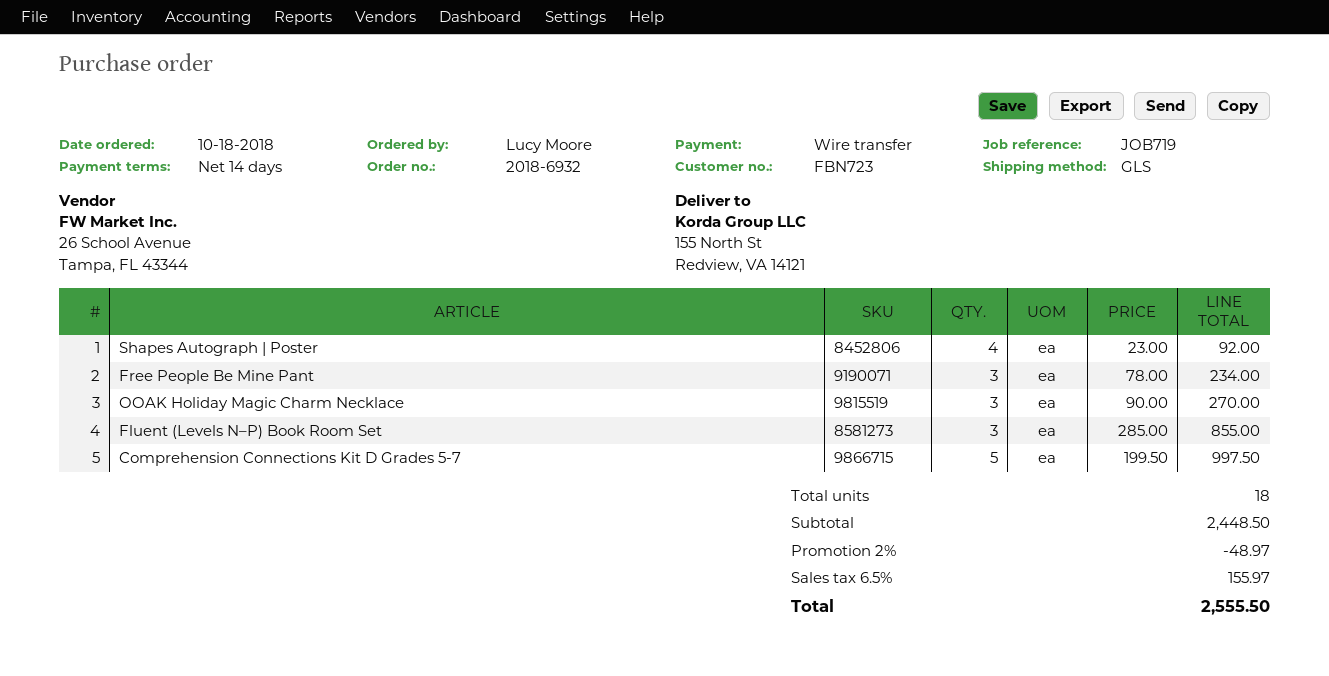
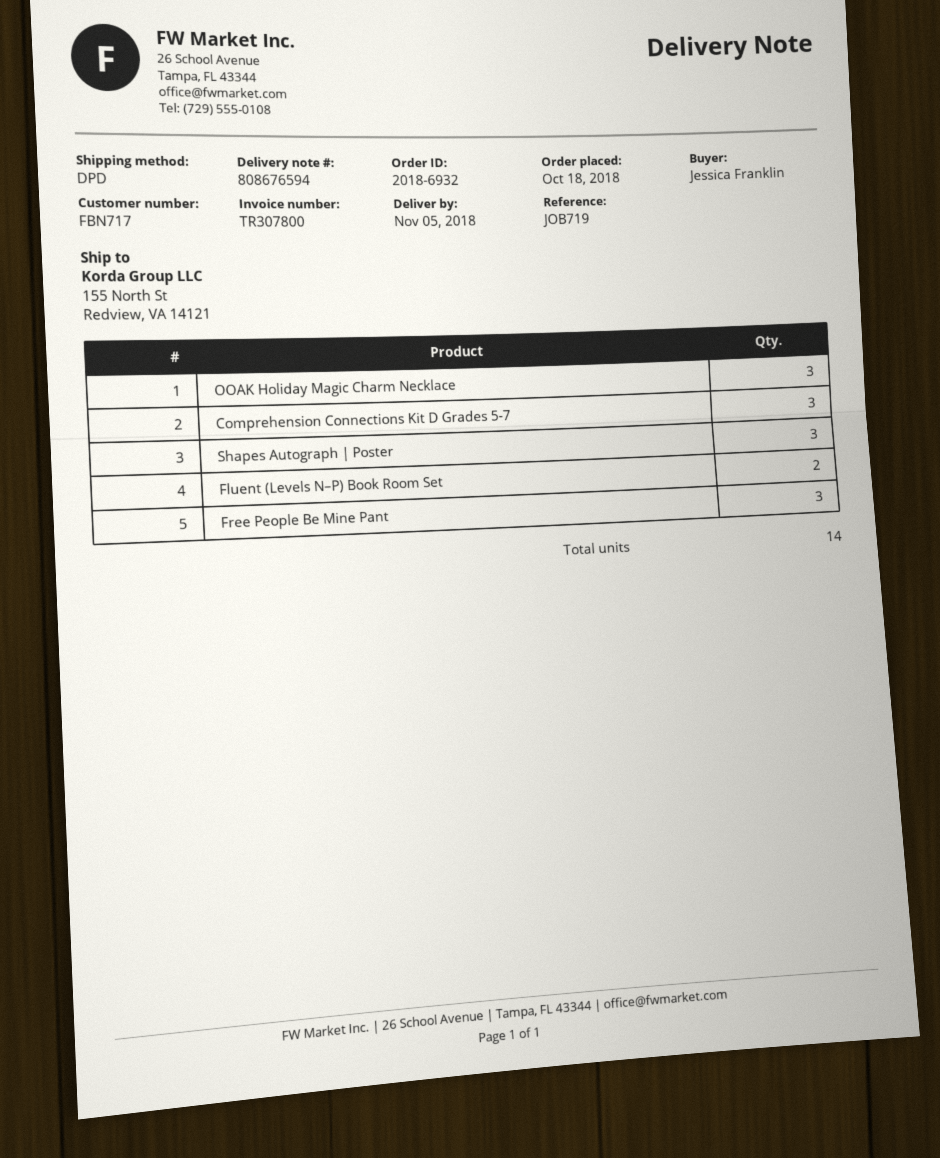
customer number: FBN723 -> FBN717
ordered by: Lucy Moore -> Jessica Franklin
shipping method: GLS -> DPD
Shapes Autograph | Poster: 4 -> 3
Fluent (Levels N–P) Book Room Set: 3 -> 2
Comprehension Connections Kit D Grades 5-7: 5 -> 3
total quantity: 18 -> 14

